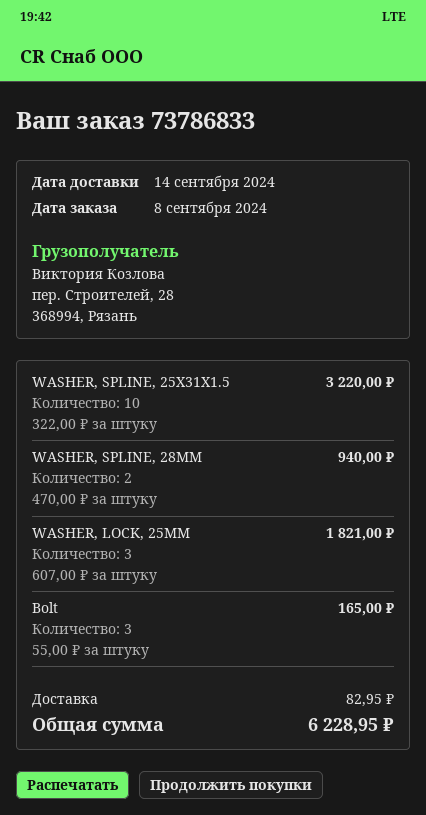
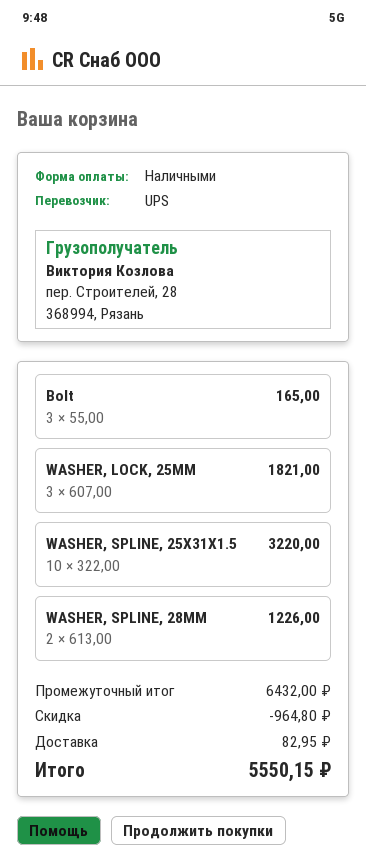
WASHER, SPLINE, 28MM: 2 x 470.00 = 940.00 -> 2 x 613.00 = 1226.00
discount: none -> 964.80
total: 6228.95 -> 5550.15

